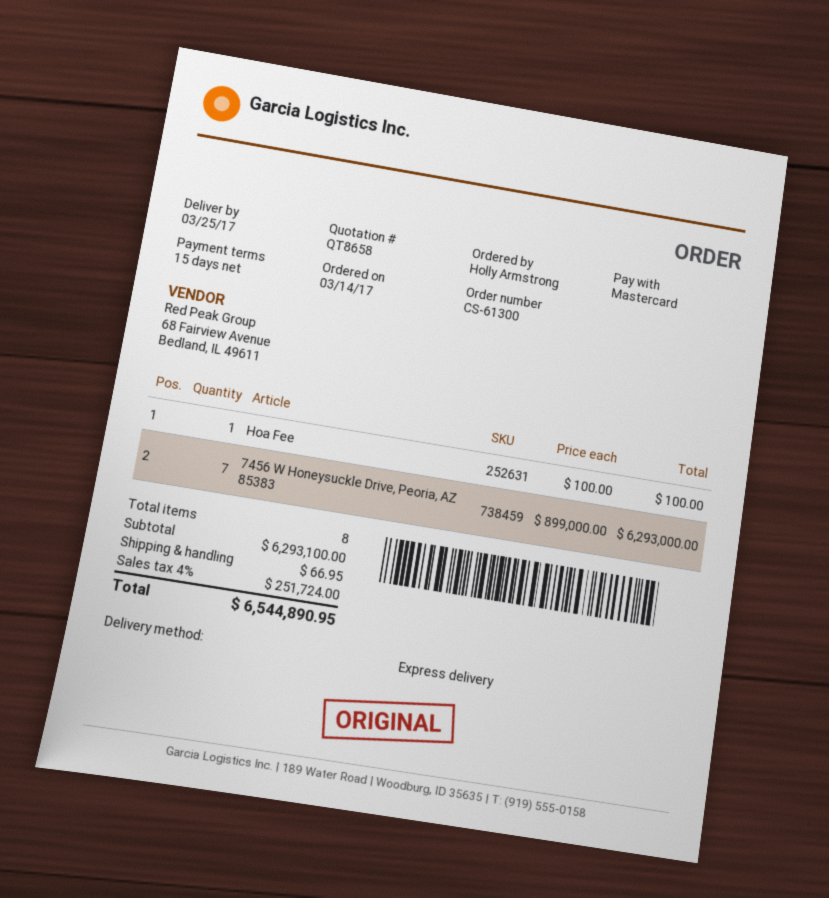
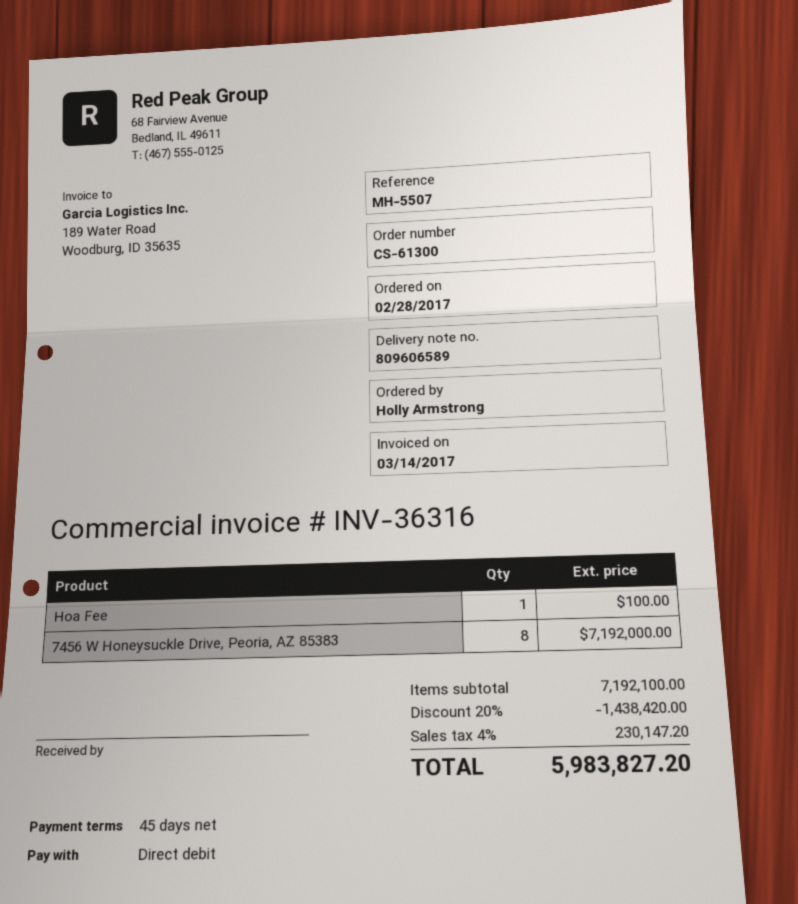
order date: 2017-03-14 -> 2017-02-28
payment terms: 15 days -> 45 days
payment method: Mastercard -> direct debit
7456 W Honeysuckle Drive, Peoria, AZ 85383: 7 for 6293000.00 -> 8 for 7192000.00
subtotal: 6293100.00 -> 7192100.00
discount: none -> 20% = 1438420.00
shipping: 66.95 -> none
tax: 4% = 251724.00 -> 4% = 230147.20
total: 6544890.95 -> 5983827.20

